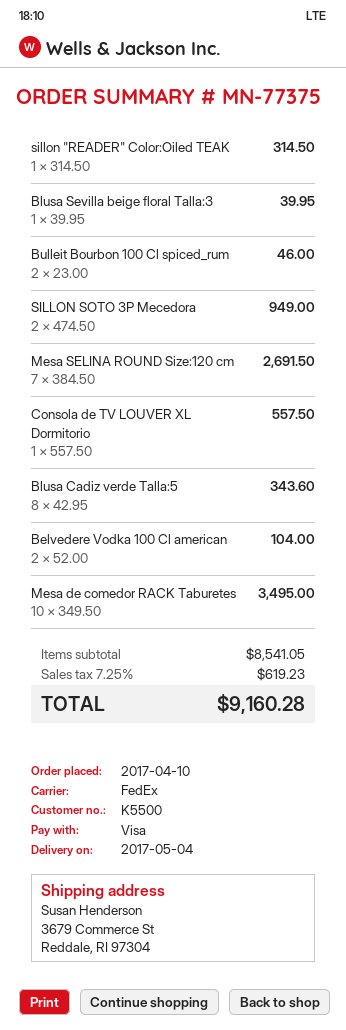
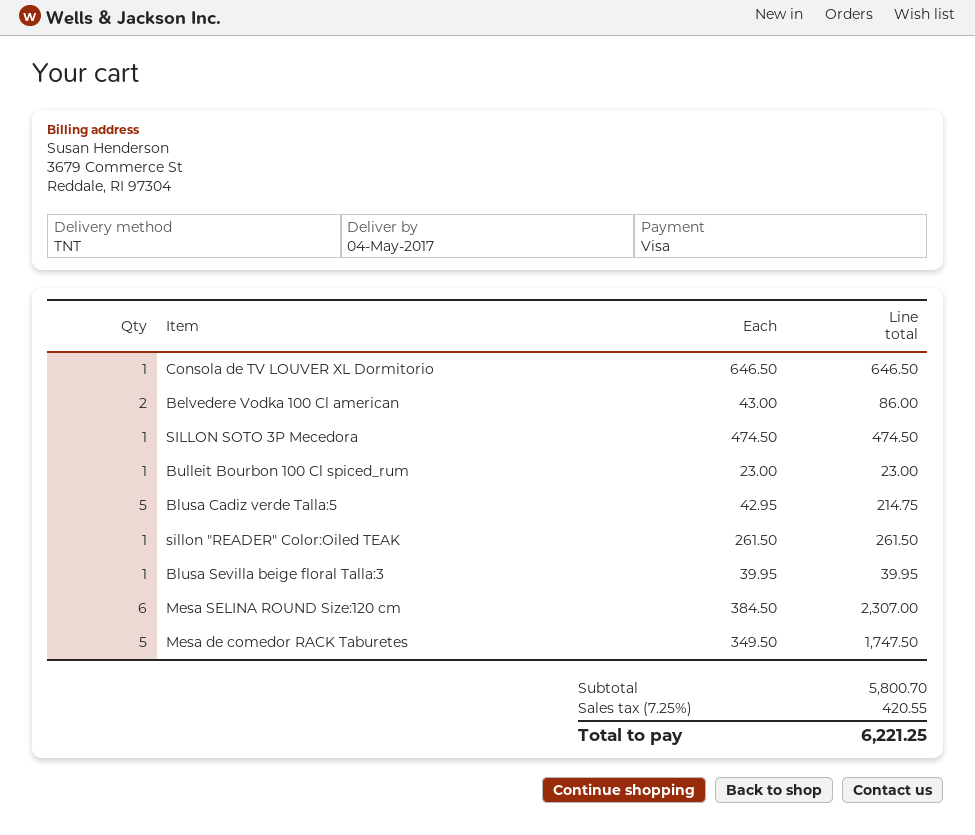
shipping method: FedEx -> TNT
sillon "READER" Color:Oiled TEAK: 1 x 314.50 = 314.50 -> 1 x 261.50 = 261.50
Bulleit Bourbon 100 Cl spiced_rum: 2 x 23.00 = 46.00 -> 1 x 23.00 = 23.00
SILLON SOTO 3P Mecedora: 2 x 474.50 = 949.00 -> 1 x 474.50 = 474.50
Mesa SELINA ROUND Size:120 cm: 7 x 384.50 = 2691.50 -> 6 x 384.50 = 2307.00
Consola de TV LOUVER XL Dormitorio: 1 x 557.50 = 557.50 -> 1 x 646.50 = 646.50
Blusa Cadiz verde Talla:5: 8 x 42.95 = 343.60 -> 5 x 42.95 = 214.75
Belvedere Vodka 100 Cl american: 2 x 52.00 = 104.00 -> 2 x 43.00 = 86.00
Mesa de comedor RACK Taburetes: 10 x 349.50 = 3495.00 -> 5 x 349.50 = 1747.50
subtotal: 8541.05 -> 5800.70
tax: 7.25% = 619.23 -> 7.25% = 420.55
total: 9160.28 -> 6221.25

